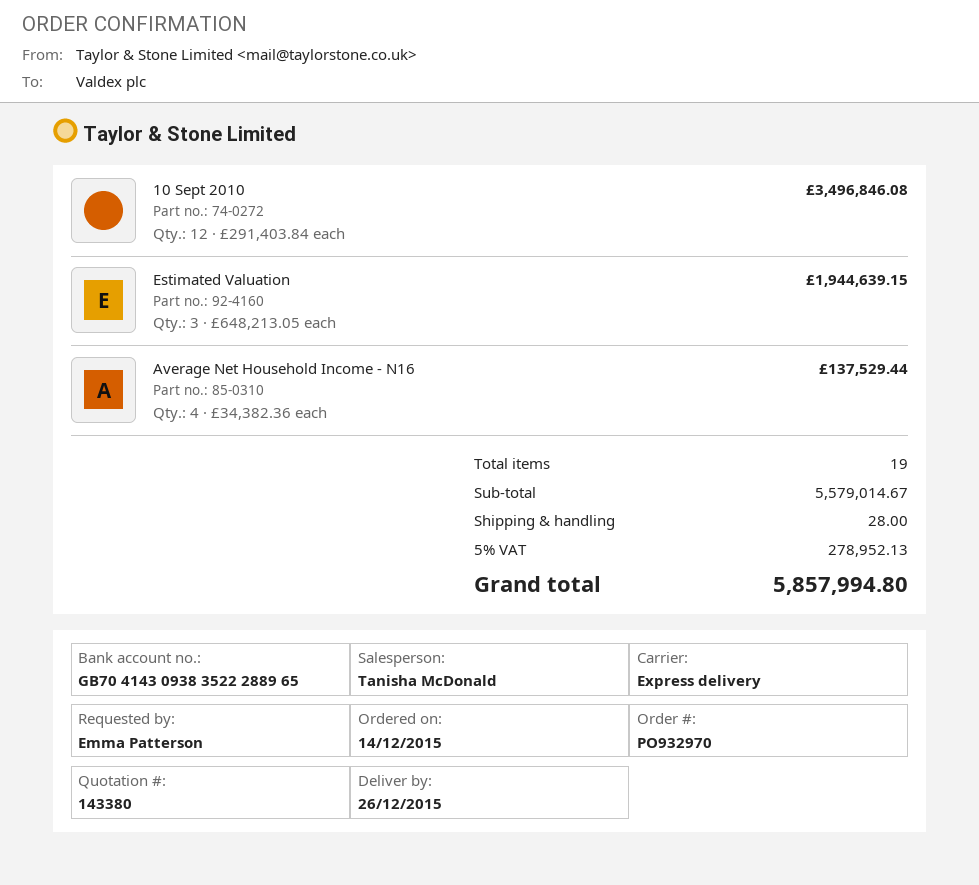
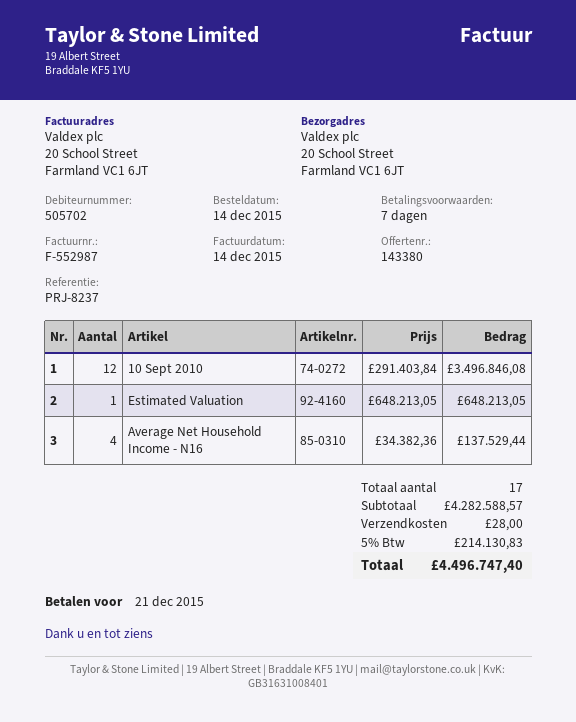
Estimated Valuation: 3 x 648213.05 = 1944639.15 -> 1 x 648213.05 = 648213.05
total quantity: 19 -> 17
subtotal: 5579014.67 -> 4282588.57
tax: 5% = 278952.13 -> 5% = 214130.83
total: 5857994.80 -> 4496747.40

